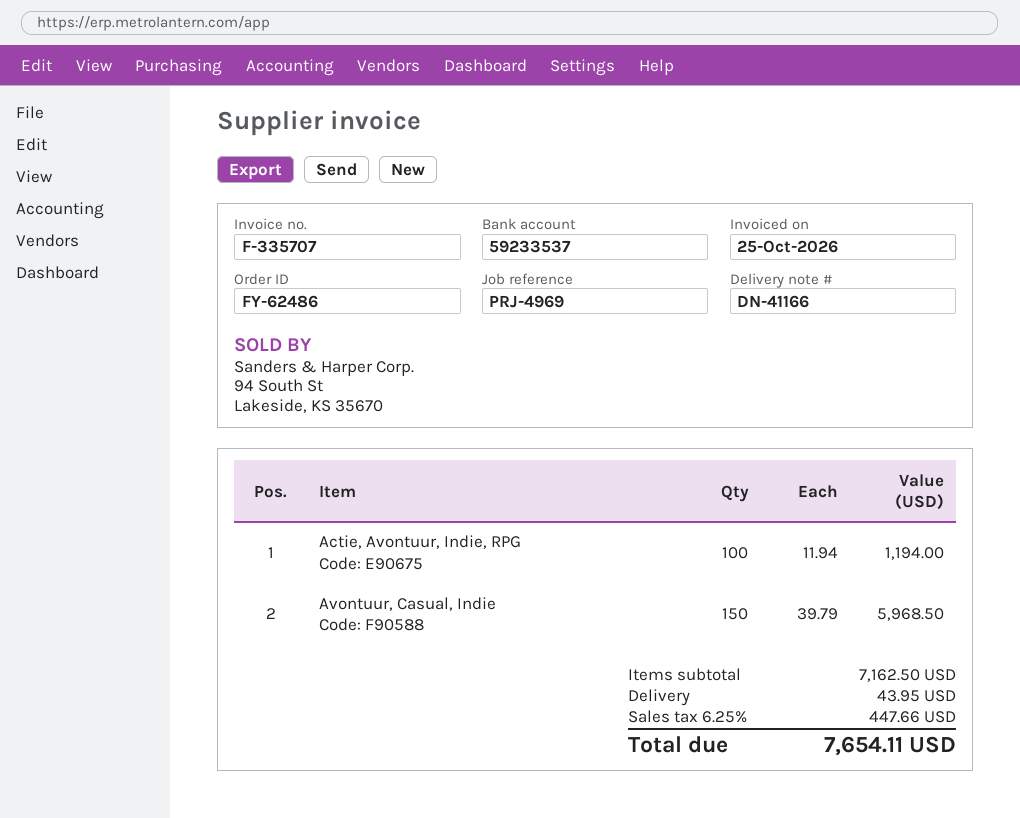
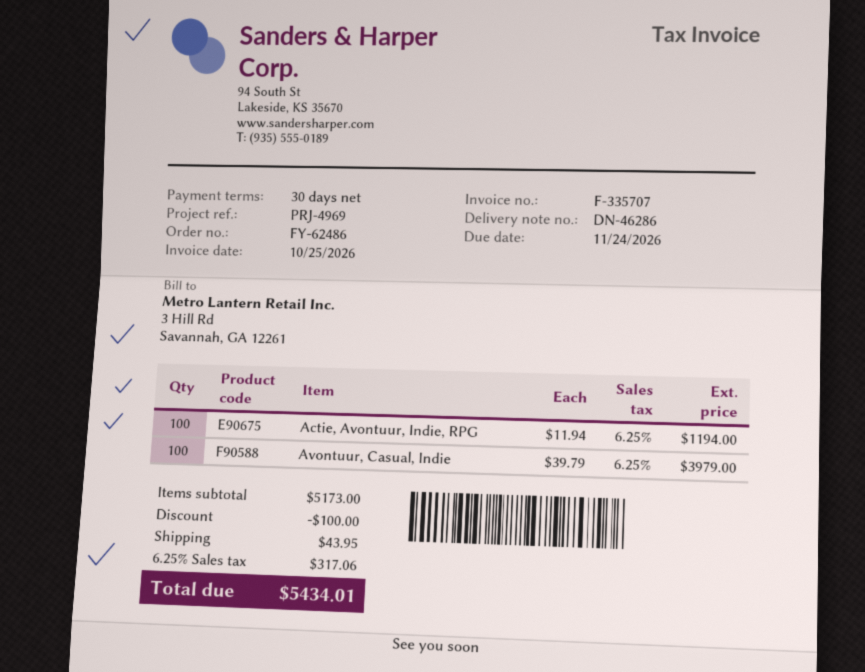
delivery note number: DN-41166 -> DN-46286
Avontuur, Casual, Indie: 150 x 39.79 = 5968.50 -> 100 x 39.79 = 3979.00
subtotal: 7162.50 -> 5173.00
discount: none -> 100.00
tax: 6.25% = 447.66 -> 6.25% = 317.06
total: 7654.11 -> 5434.01

